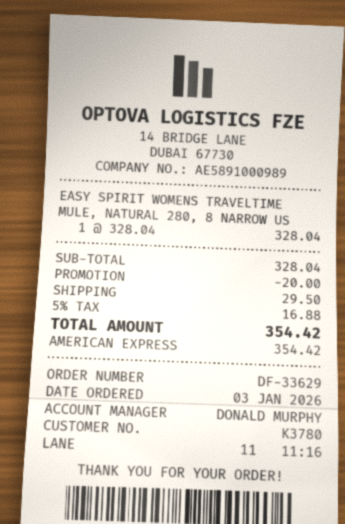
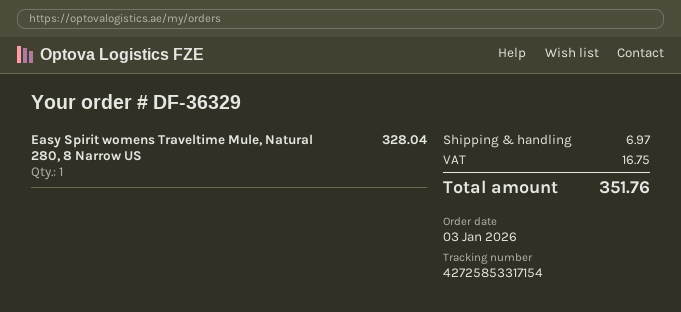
order number: DF-33629 -> DF-36329
discount: 20.00 -> none
shipping: 29.50 -> 6.97
tax: 16.88 -> 16.75
total: 354.42 -> 351.76

